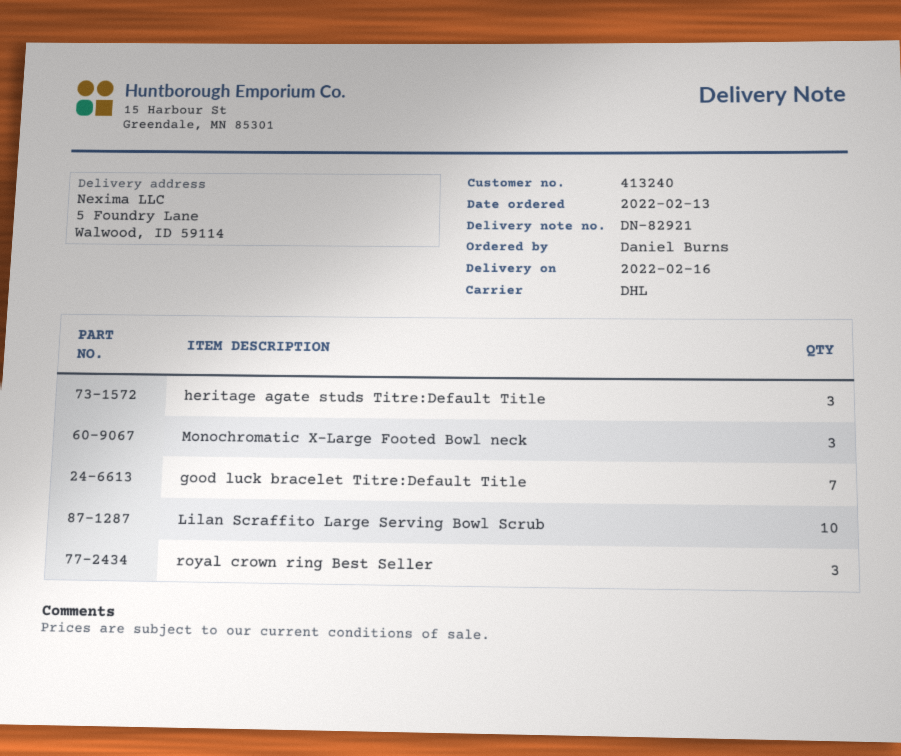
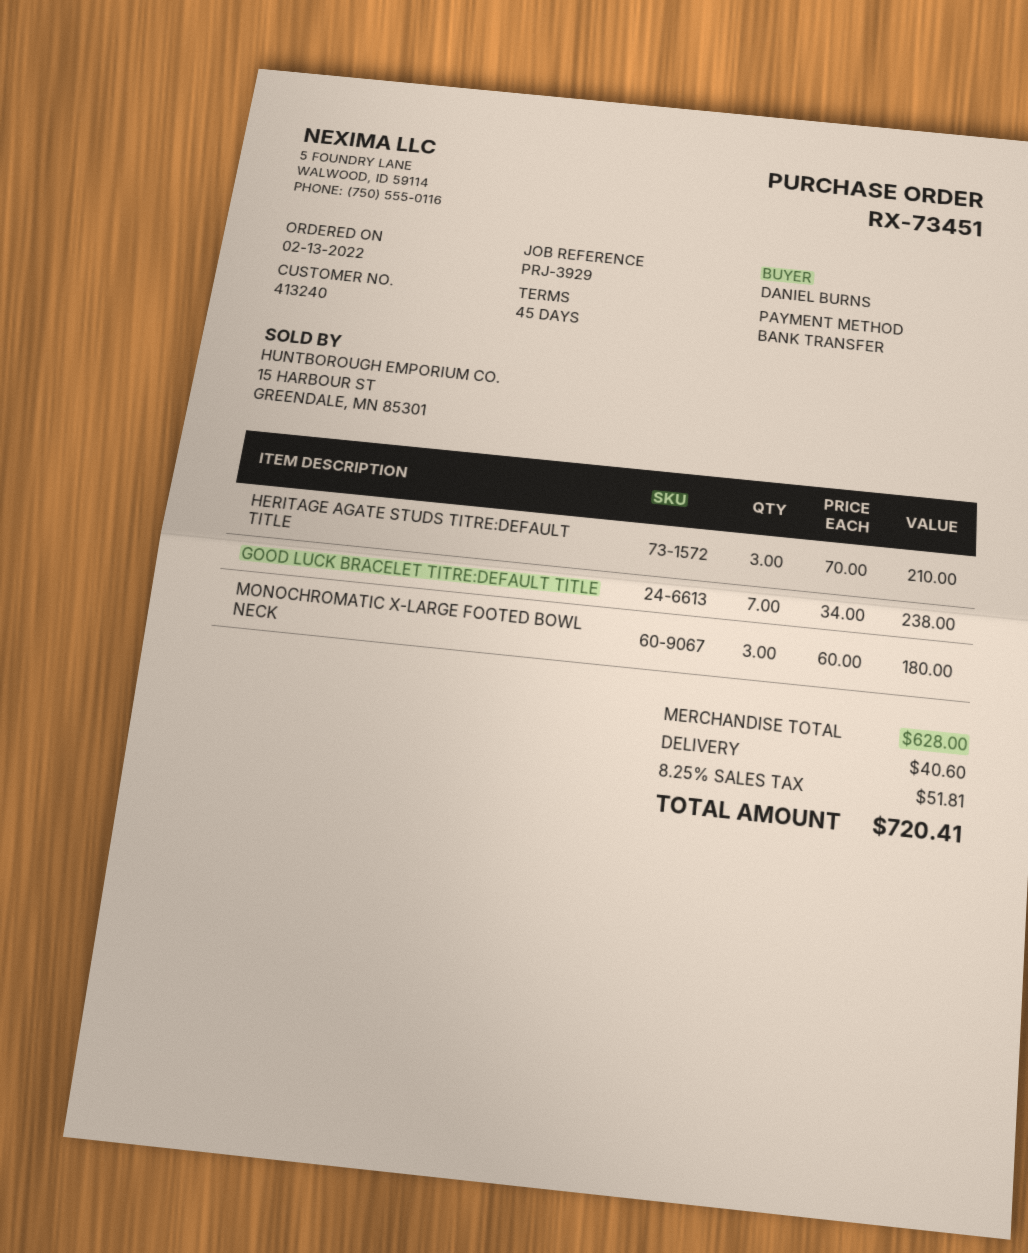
Lilan Scraffito Large Serving Bowl Scrub: 10 -> none
royal crown ring Best Seller: 3 -> none

